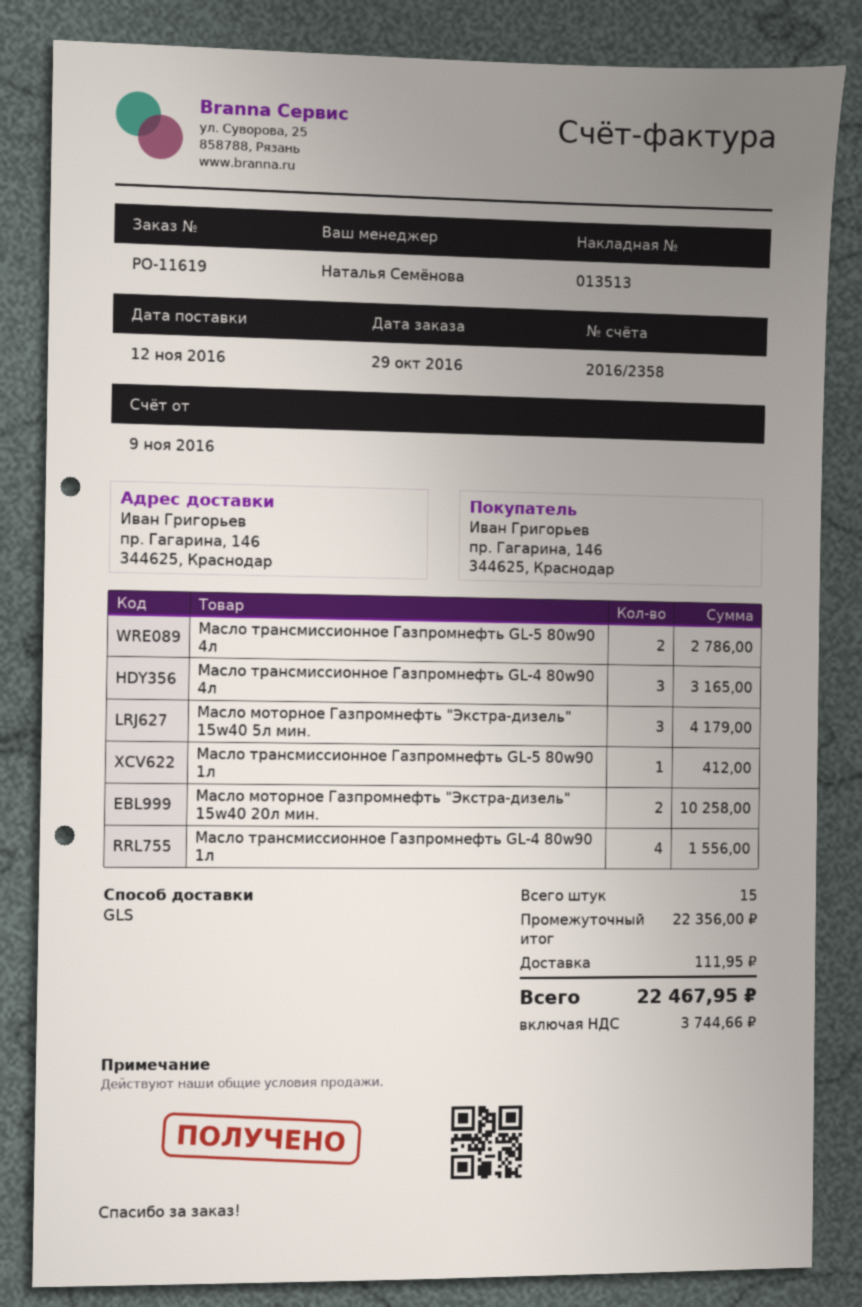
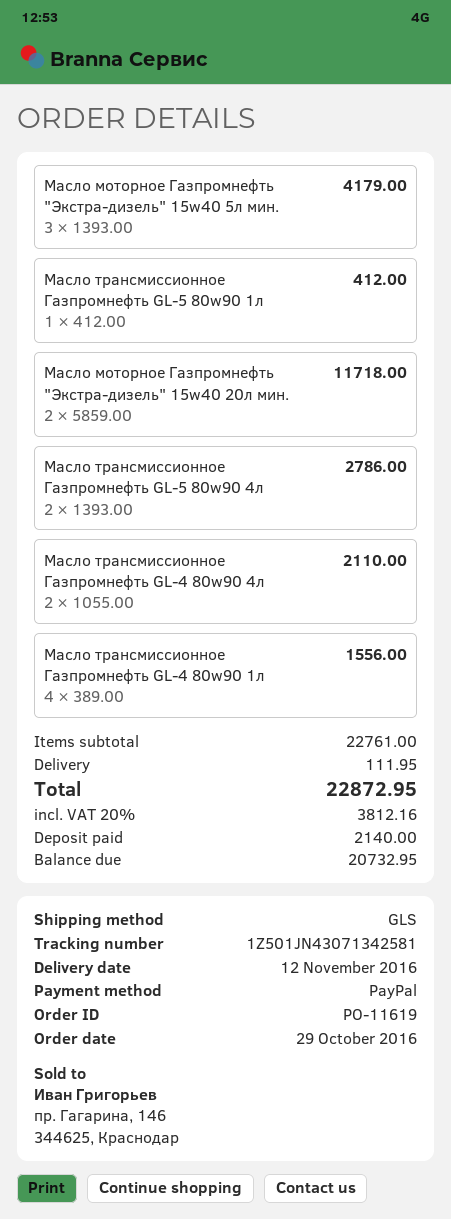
Масло трансмиссионное Газпромнефть GL-4 80w90 4л: 3 for 3165.00 -> 2 for 2110.00
Масло моторное Газпромнефть "Экстра-дизель" 15w40 20л мин.: 2 for 10258.00 -> 2 for 11718.00
subtotal: 22356.00 -> 22761.00
tax: 3744.66 -> 3812.16
total: 22467.95 -> 22872.95

